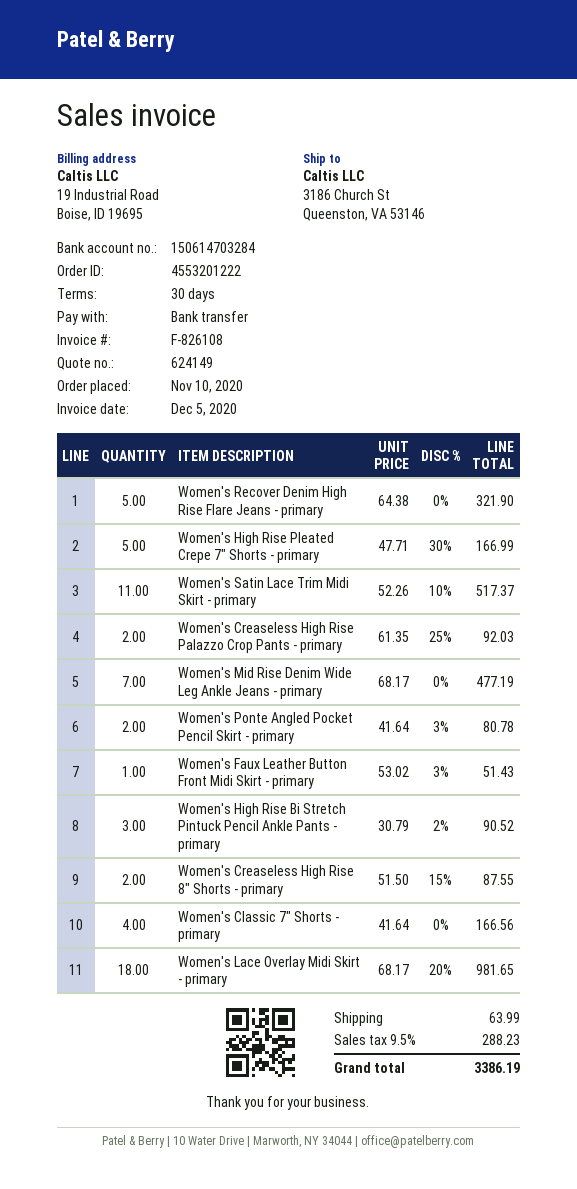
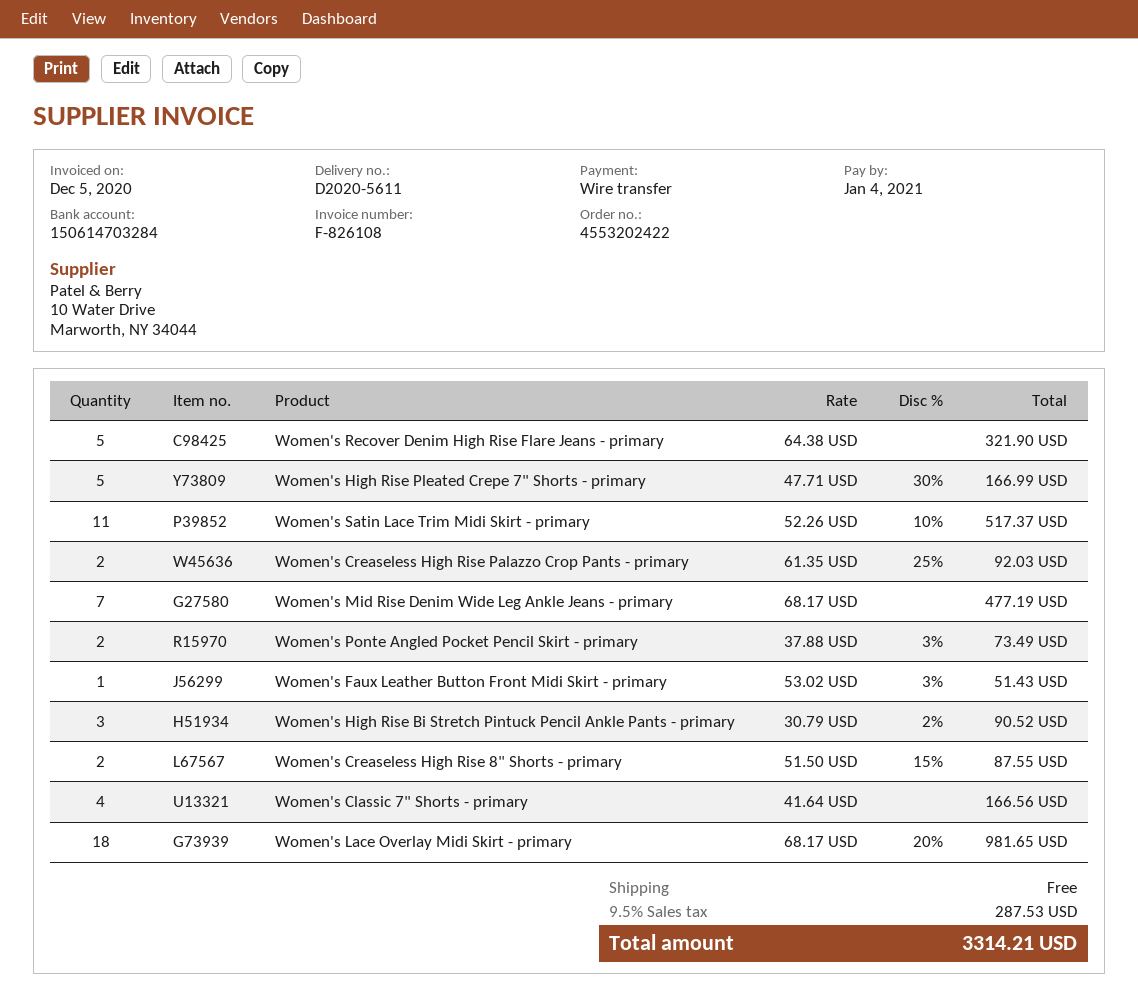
order number: 4553201222 -> 4553202422
Women's Ponte Angled Pocket Pencil Skirt - primary: 2 x 41.64 - 3% = 80.78 -> 2 x 37.88 - 3% = 73.49
shipping: 63.99 -> 0.00
tax: 9.5% = 288.23 -> 9.5% = 287.53
total: 3386.19 -> 3314.21

